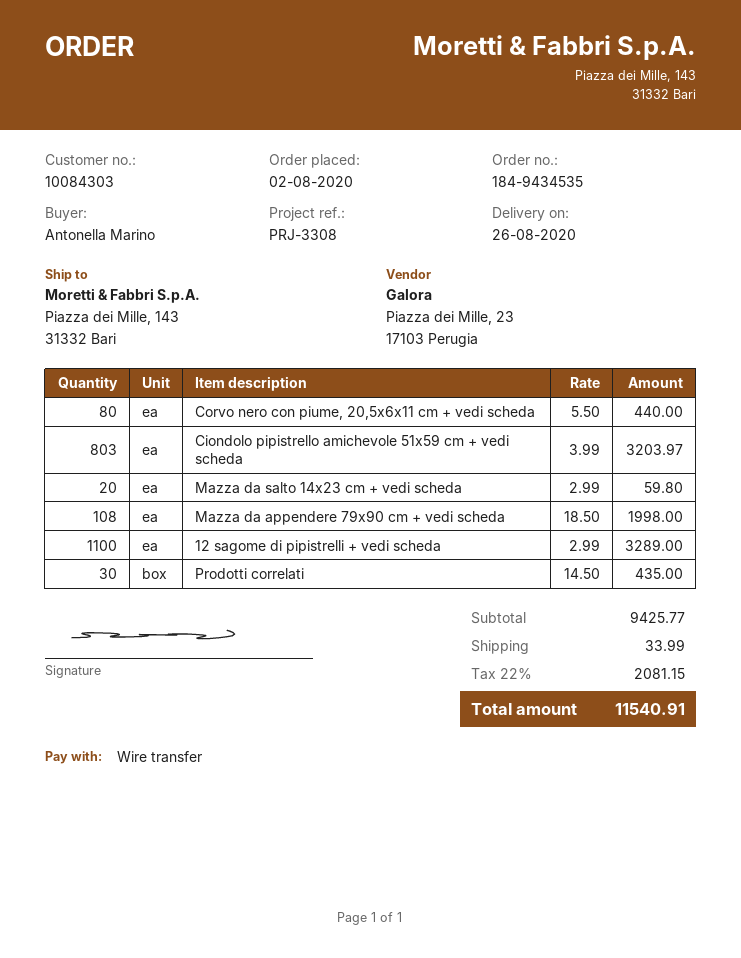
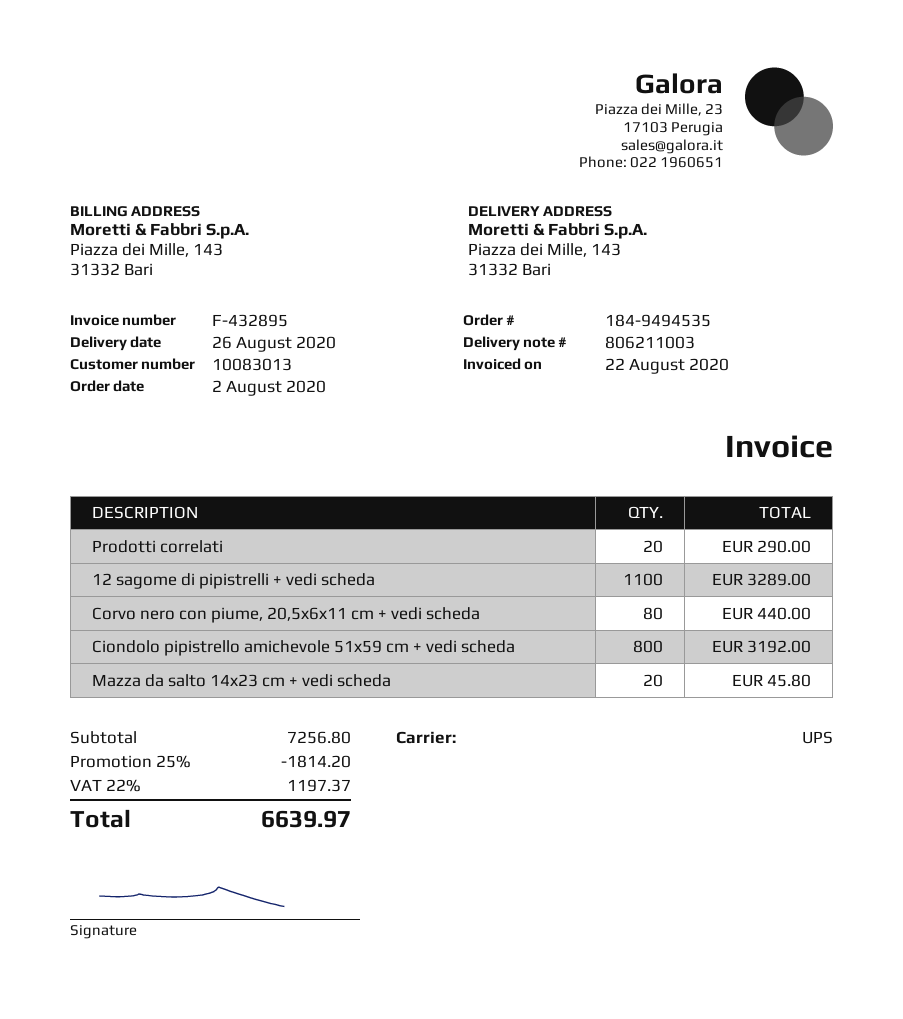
order number: 184-9434535 -> 184-9494535
customer number: 10084303 -> 10083013
Ciondolo pipistrello amichevole 51x59 cm + vedi scheda: 803 for 3203.97 -> 800 for 3192.00
Mazza da salto 14x23 cm + vedi scheda: 20 for 59.80 -> 20 for 45.80
Mazza da appendere 79x90 cm + vedi scheda: 108 for 1998.00 -> none
Prodotti correlati: 30 for 435.00 -> 20 for 290.00
subtotal: 9425.77 -> 7256.80
discount: none -> 25% = 1814.20
shipping: 33.99 -> none
tax: 22% = 2081.15 -> 22% = 1197.37
total: 11540.91 -> 6639.97

